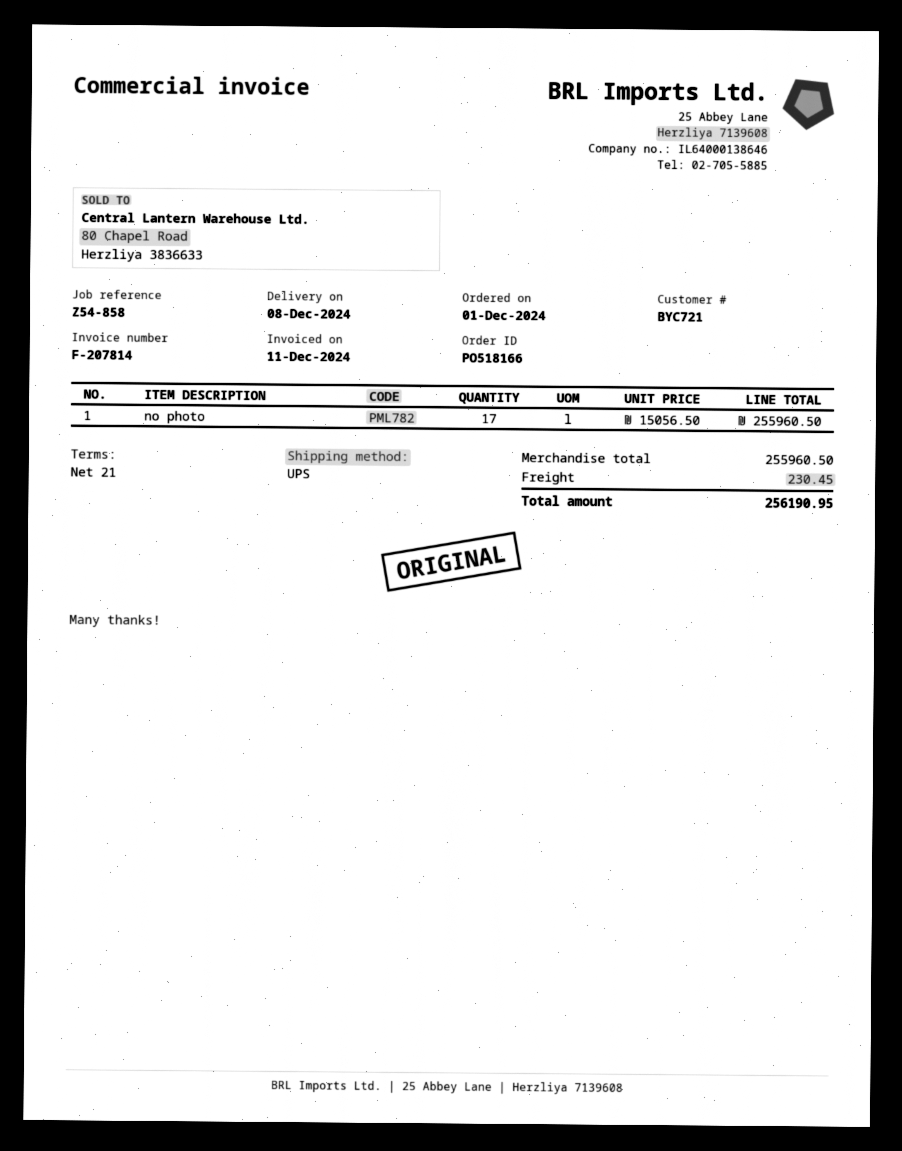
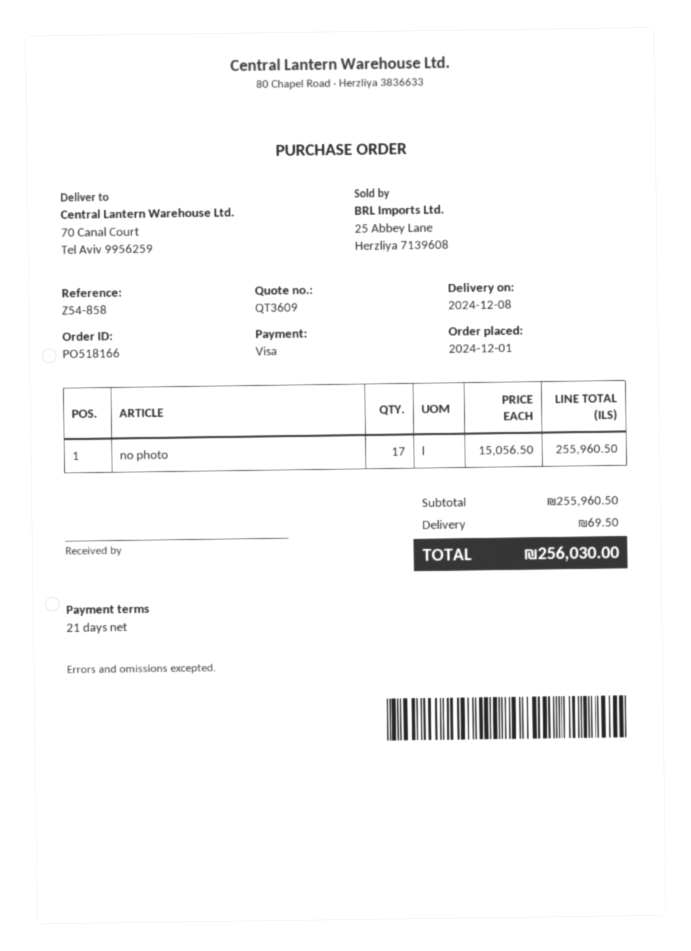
shipping: 230.45 -> 69.50
total: 256190.95 -> 256030.00

